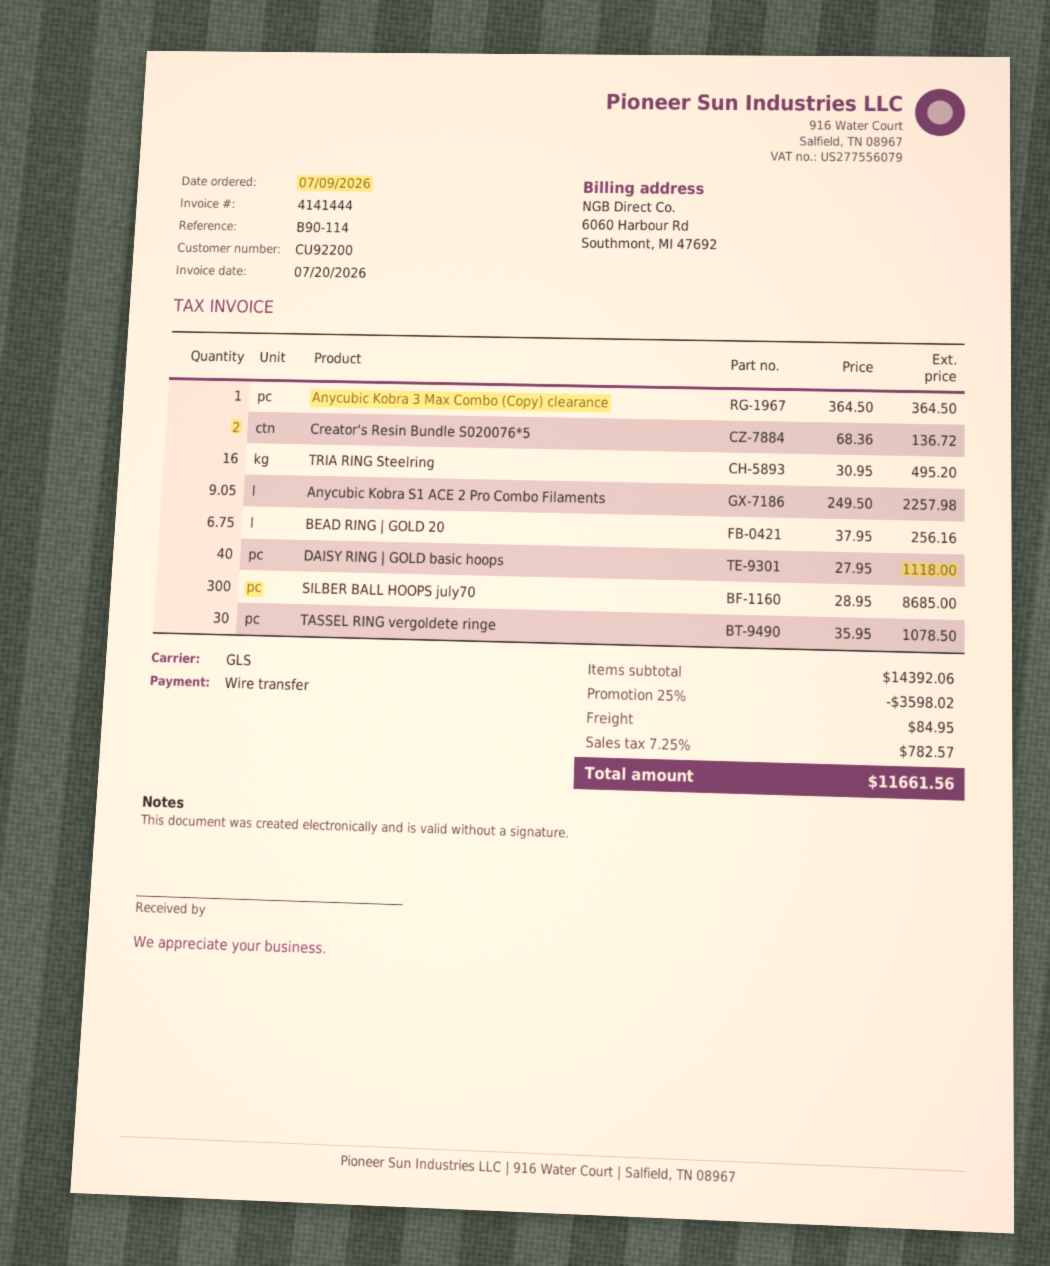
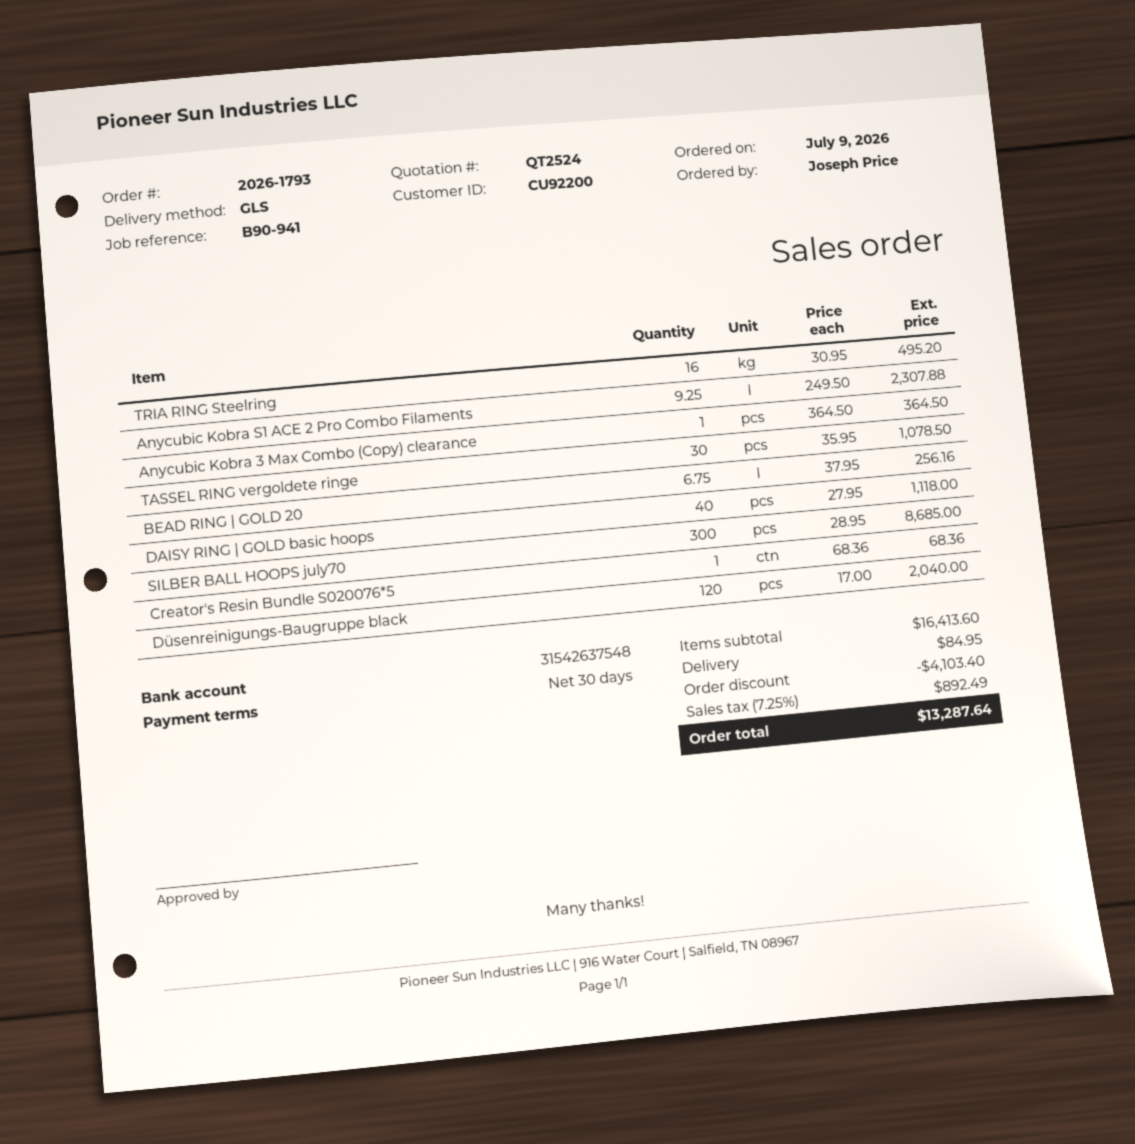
reference: B90-114 -> B90-941
Creator's Resin Bundle S020076*5: 2 x 68.36 = 136.72 -> 1 x 68.36 = 68.36
Anycubic Kobra S1 ACE 2 Pro Combo Filaments: 9.05 x 249.50 = 2257.98 -> 9.25 x 249.50 = 2307.88
Düsenreinigungs-Baugruppe black: none -> 120 x 17.00 = 2040.00
subtotal: 14392.06 -> 16413.60
discount: 3598.02 -> 4103.40
tax: 7.25% = 782.57 -> 7.25% = 892.49
total: 11661.56 -> 13287.64

